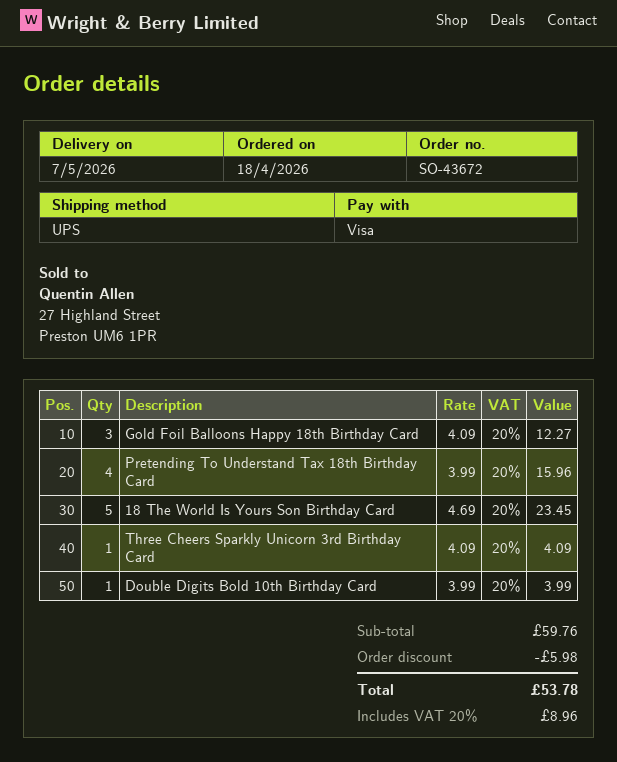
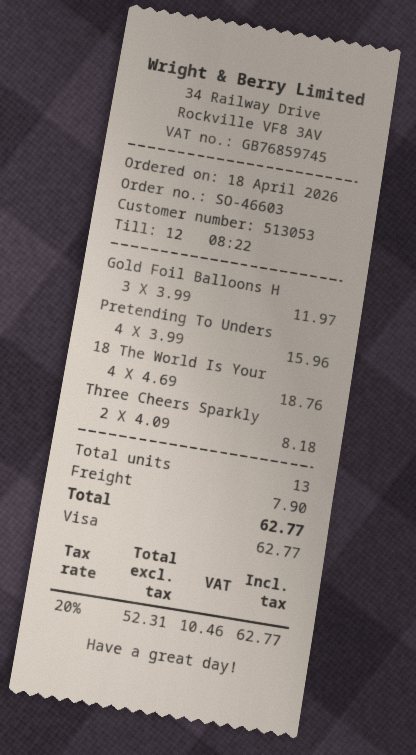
order number: SO-43672 -> SO-46603
Gold Foil Balloons Happy 18th Birthday Card: 3 x 4.09 = 12.27 -> 3 x 3.99 = 11.97
18 The World Is Yours Son Birthday Card: 5 x 4.69 = 23.45 -> 4 x 4.69 = 18.76
Three Cheers Sparkly Unicorn 3rd Birthday Card: 1 x 4.09 = 4.09 -> 2 x 4.09 = 8.18
Double Digits Bold 10th Birthday Card: 1 x 3.99 = 3.99 -> none
discount: 5.98 -> none
shipping: none -> 7.90
tax: 20% = 8.96 -> 20% = 10.46
total: 53.78 -> 62.77

